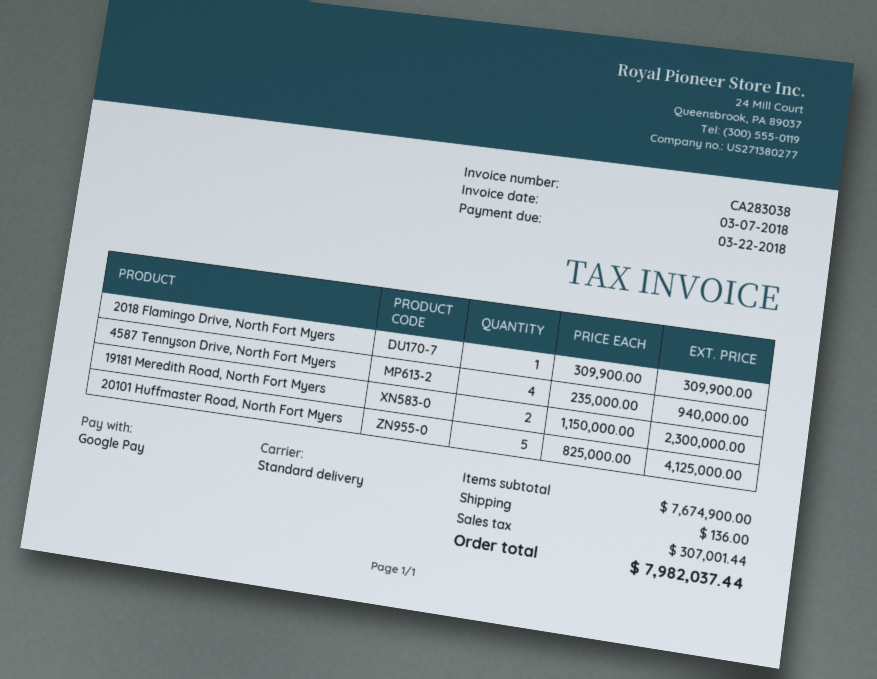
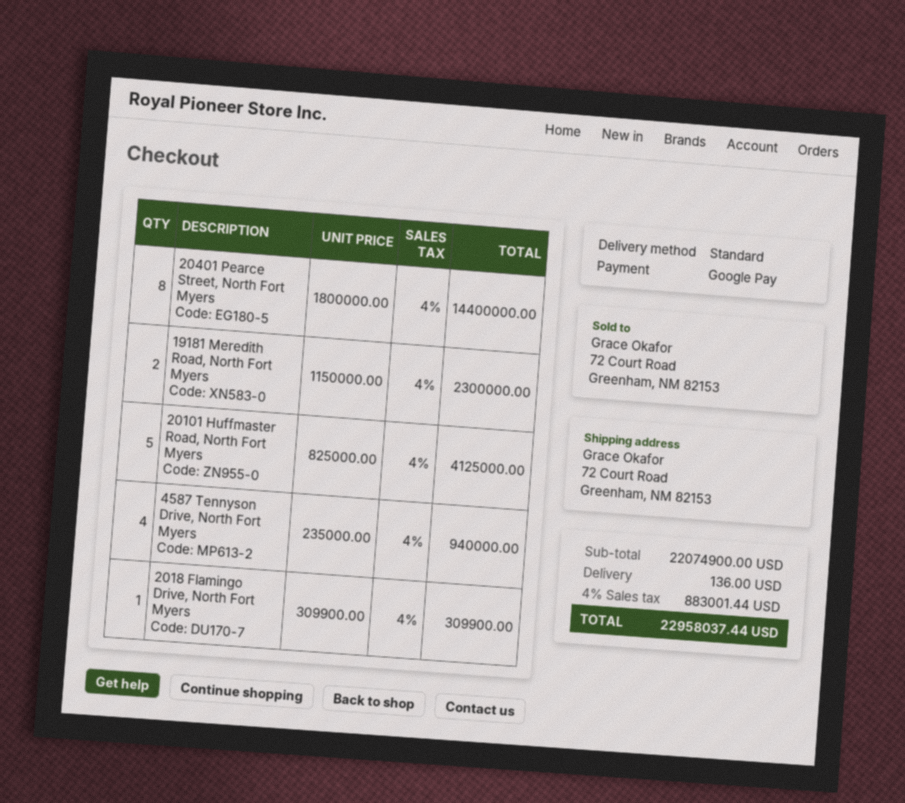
20401 Pearce Street, North Fort Myers: none -> 8 x 1800000.00 = 14400000.00
subtotal: 7674900.00 -> 22074900.00
tax: 307001.44 -> 883001.44
total: 7982037.44 -> 22958037.44

